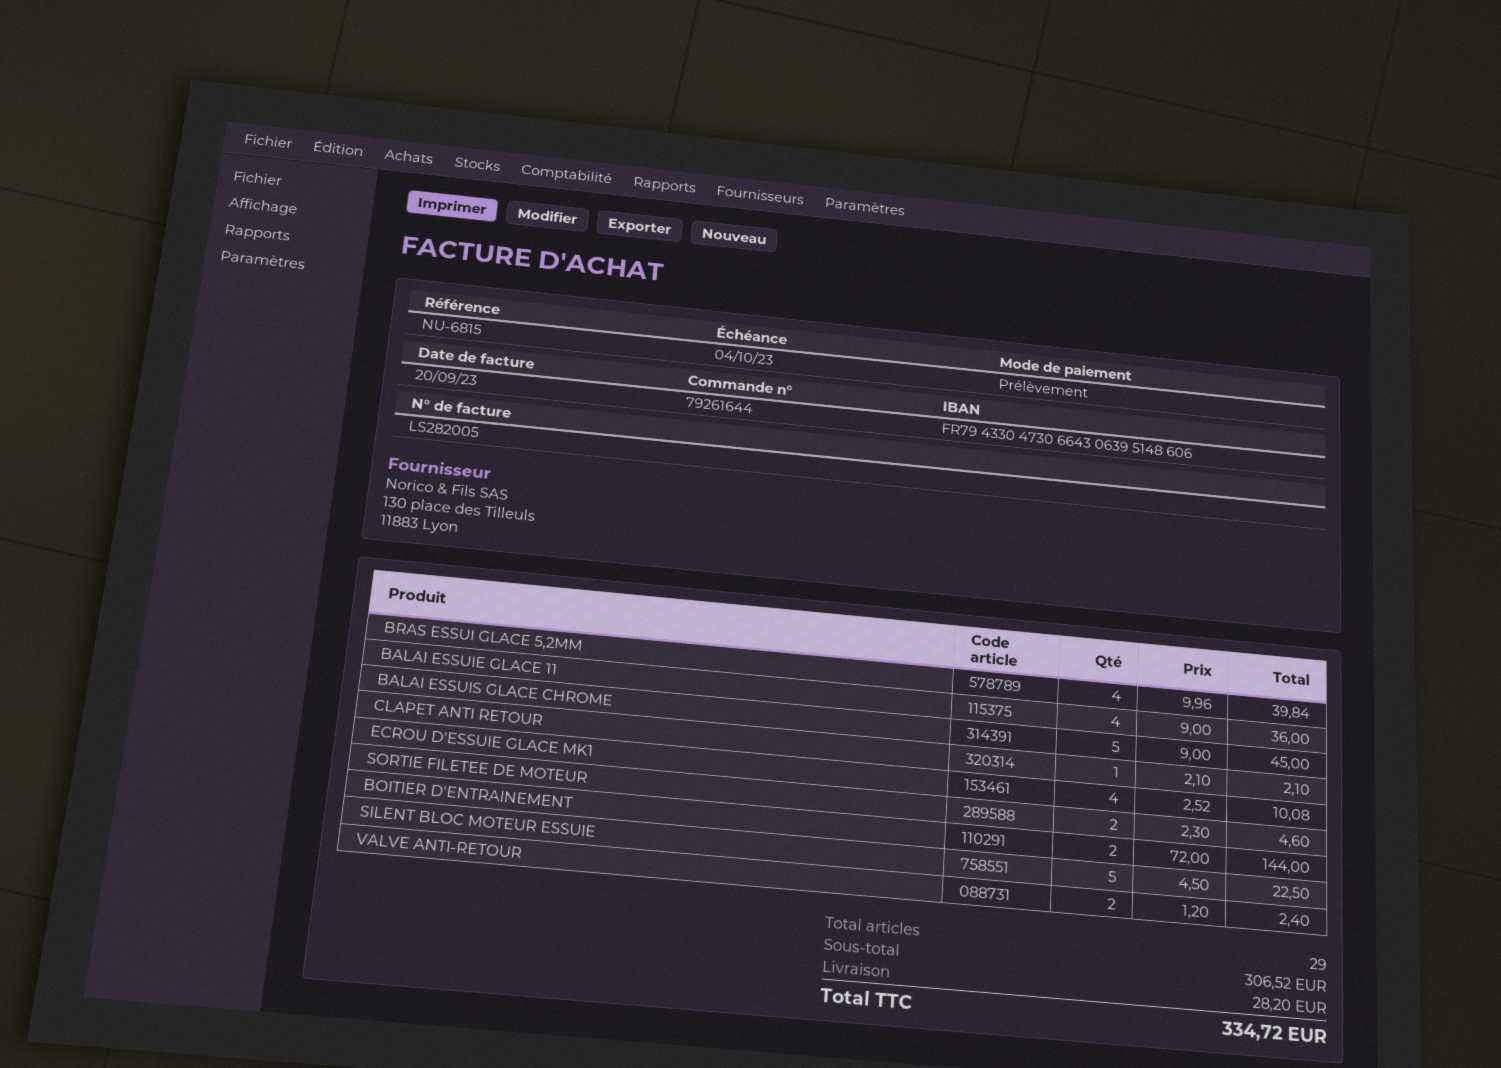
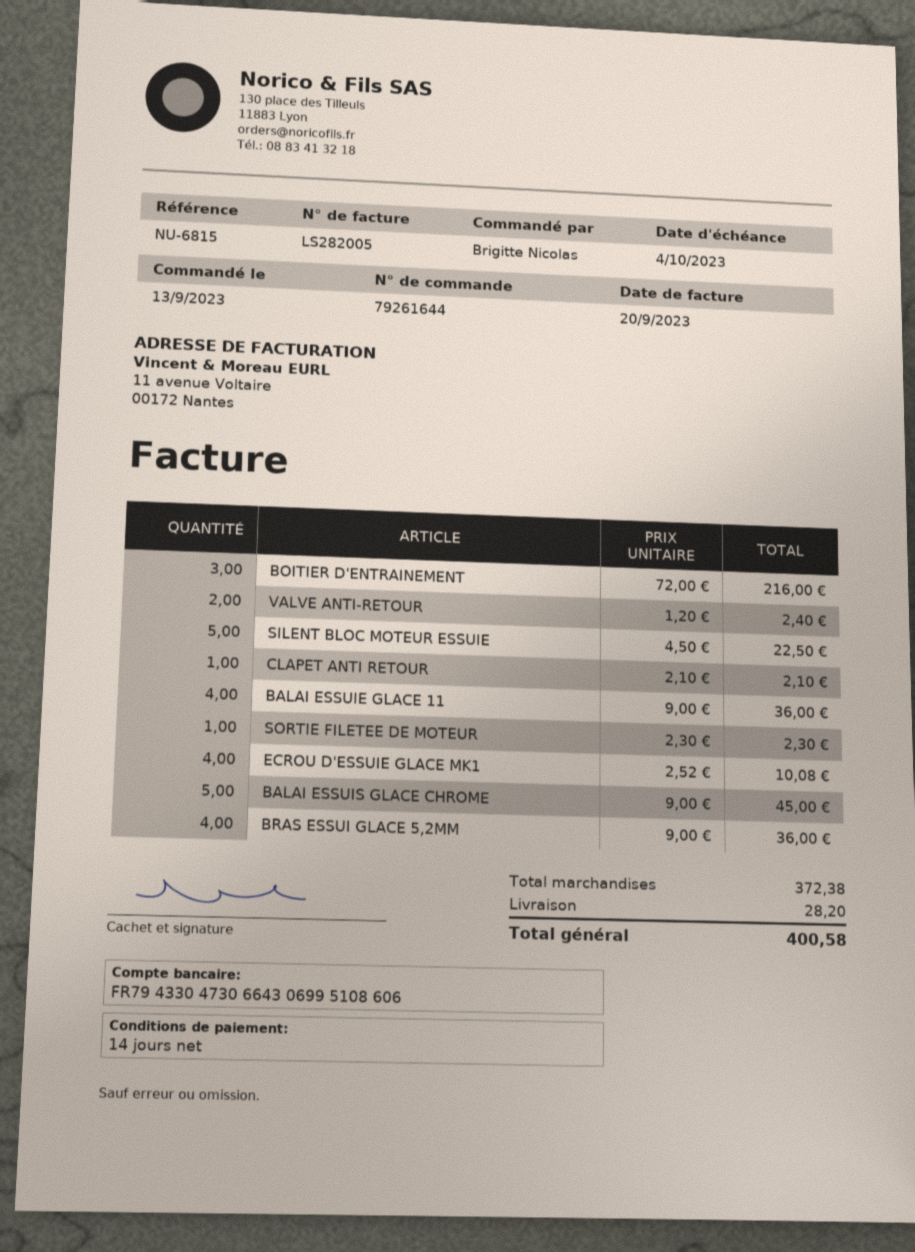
bank account: FR7943304730664306395148606 -> FR7943304730664306995108606
BRAS ESSUI GLACE 5,2MM: 4 x 9.96 = 39.84 -> 4 x 9.00 = 36.00
SORTIE FILETEE DE MOTEUR: 2 x 2.30 = 4.60 -> 1 x 2.30 = 2.30
BOITIER D'ENTRAINEMENT: 2 x 72.00 = 144.00 -> 3 x 72.00 = 216.00
subtotal: 306.52 -> 372.38
total: 334.72 -> 400.58

